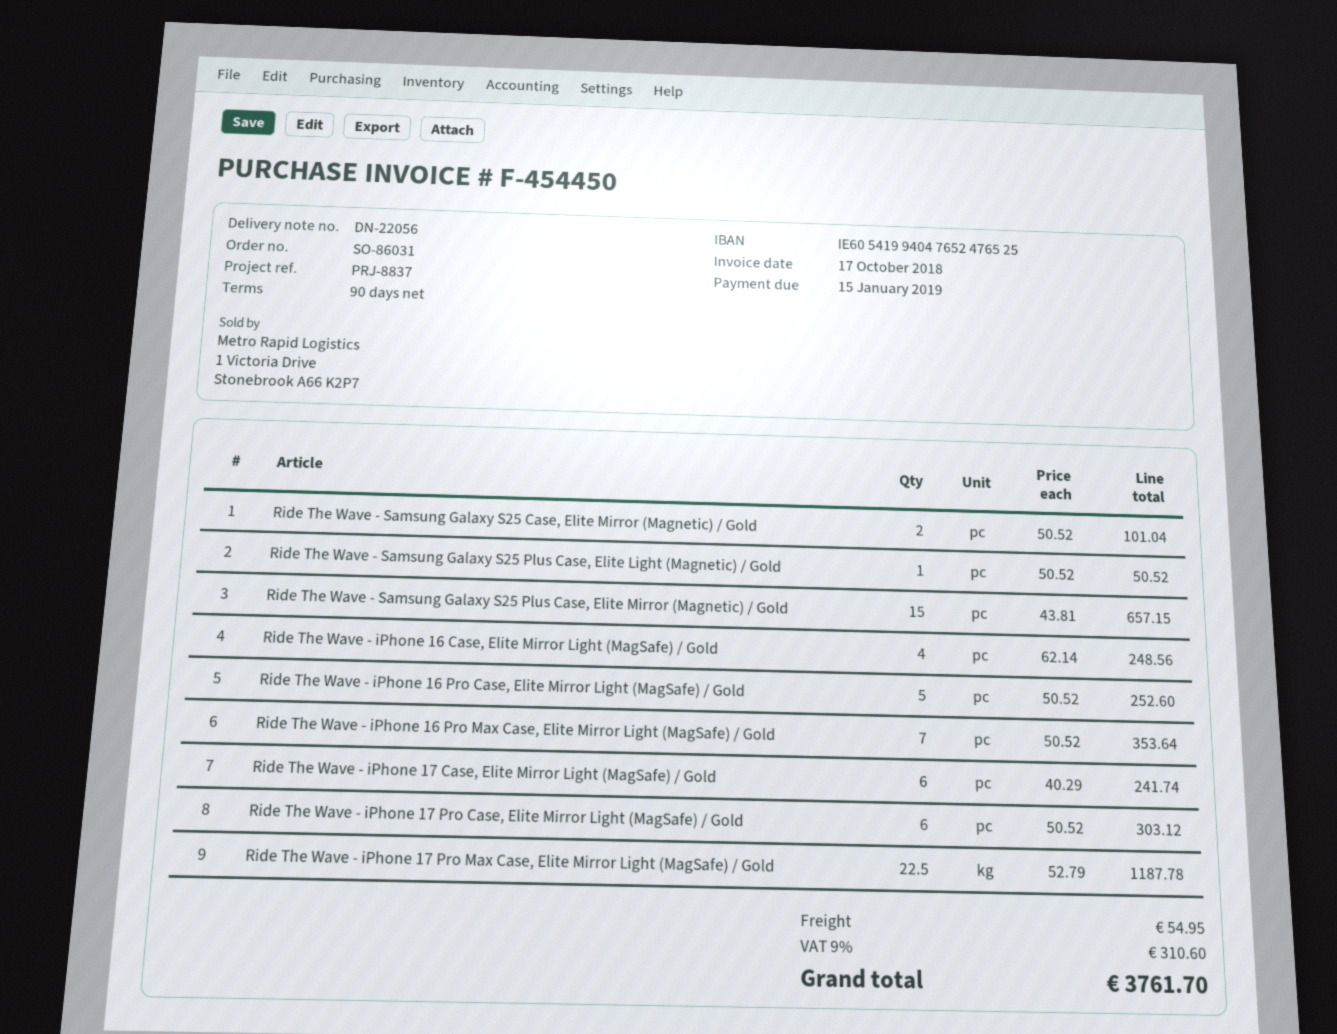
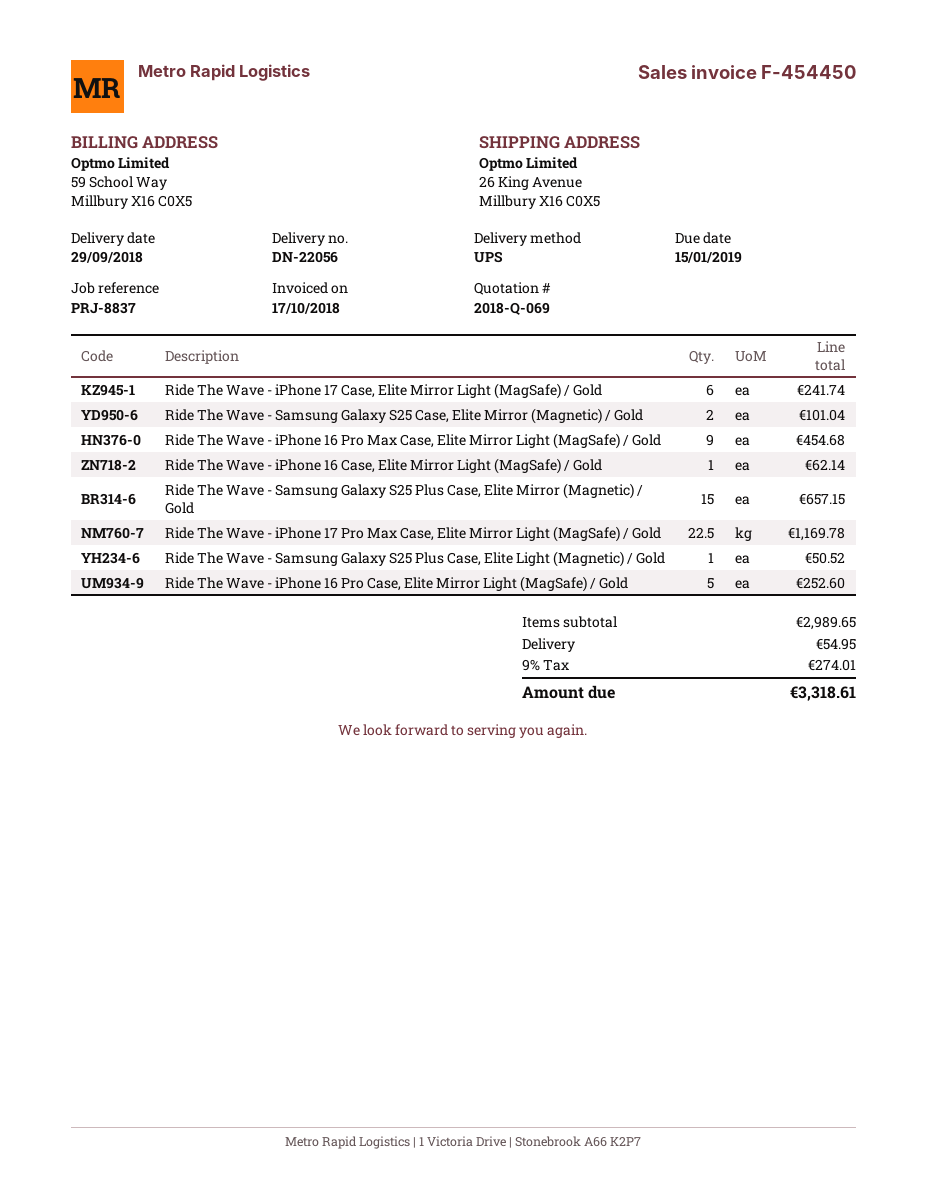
Ride The Wave - iPhone 16 Case, Elite Mirror Light (MagSafe) / Gold: 4 for 248.56 -> 1 for 62.14
Ride The Wave - iPhone 16 Pro Max Case, Elite Mirror Light (MagSafe) / Gold: 7 for 353.64 -> 9 for 454.68
Ride The Wave - iPhone 17 Pro Case, Elite Mirror Light (MagSafe) / Gold: 6 for 303.12 -> none
Ride The Wave - iPhone 17 Pro Max Case, Elite Mirror Light (MagSafe) / Gold: 22.5 for 1187.78 -> 22.5 for 1169.78
tax: 9% = 310.60 -> 9% = 274.01
total: 3761.70 -> 3318.61

